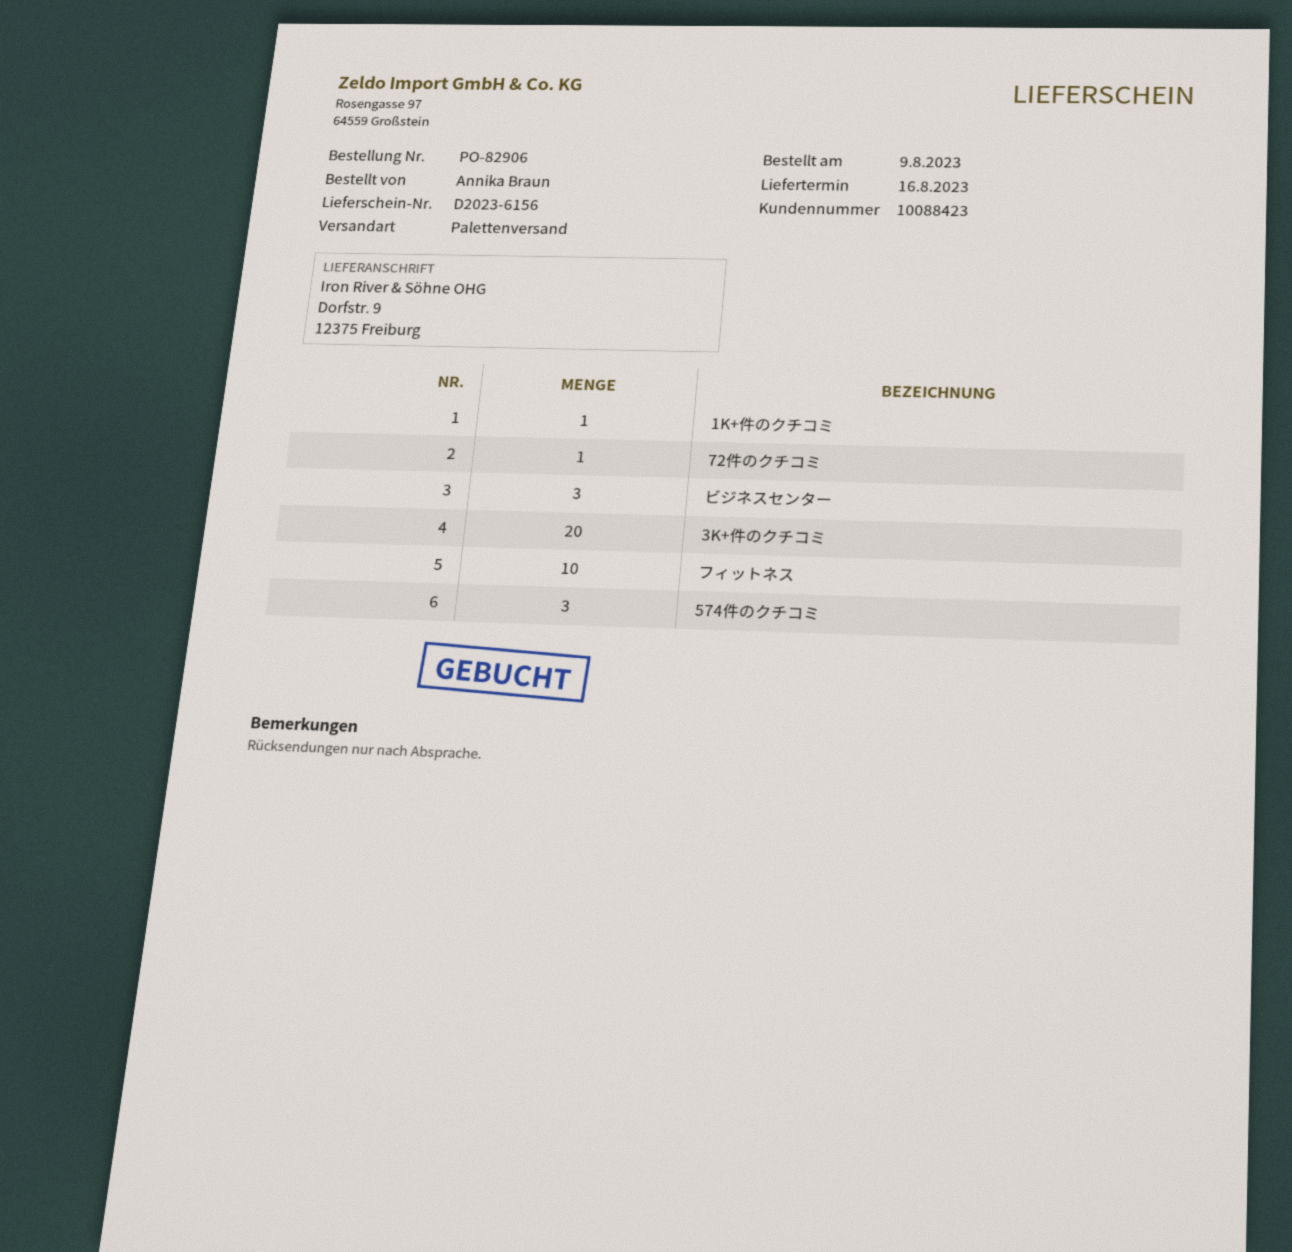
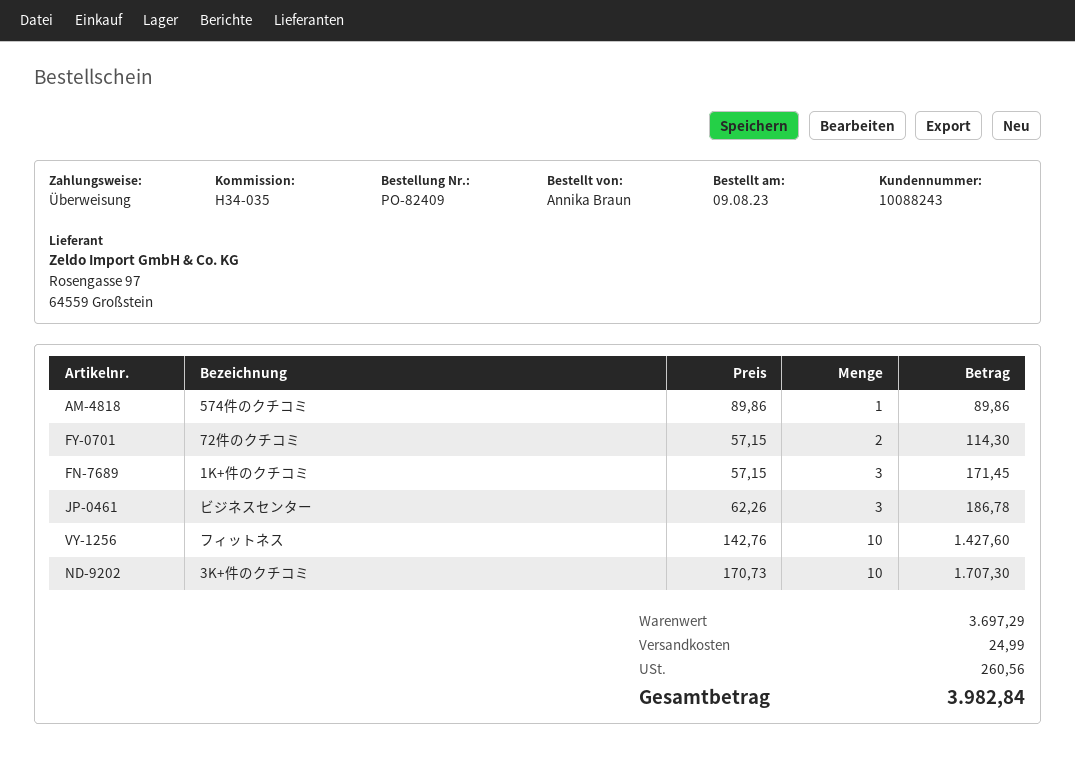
order number: PO-82906 -> PO-82409
customer number: 10088423 -> 10088243
1K+件のクチコミ: 1 -> 3
72件のクチコミ: 1 -> 2
3K+件のクチコミ: 20 -> 10
574件のクチコミ: 3 -> 1

